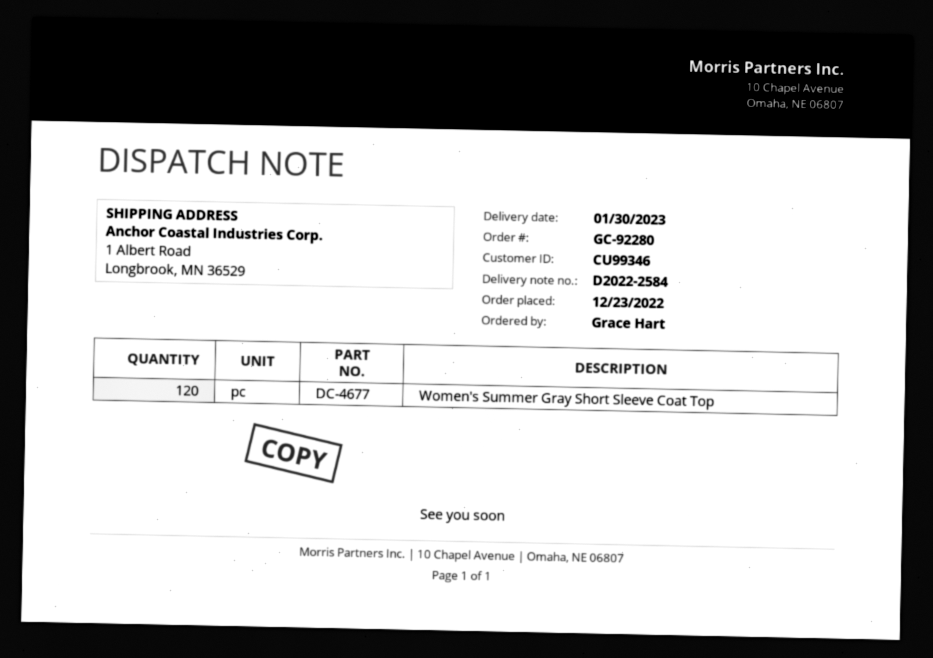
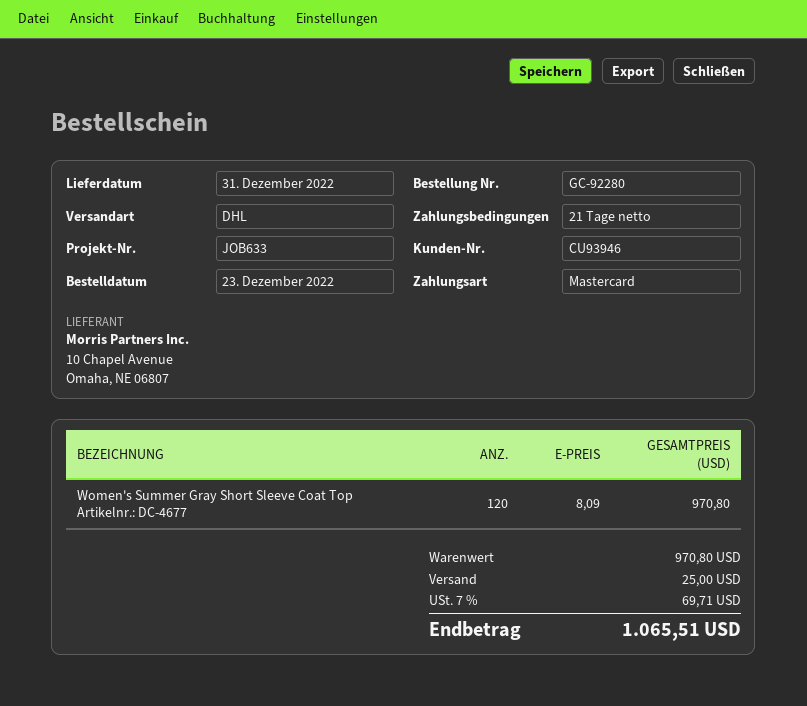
delivery date: 2023-01-30 -> 2022-12-31
customer number: CU99346 -> CU93946

